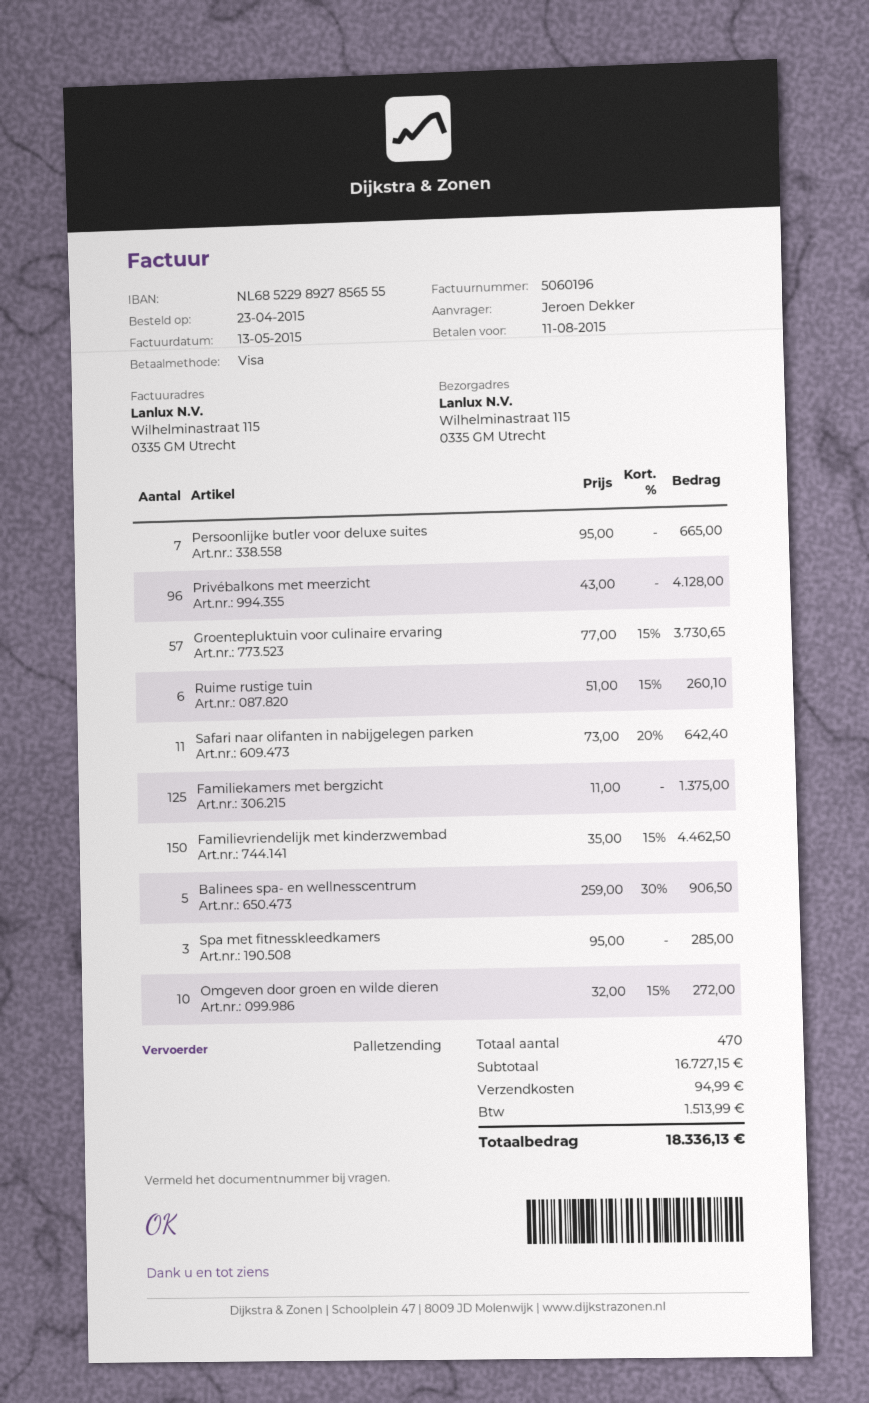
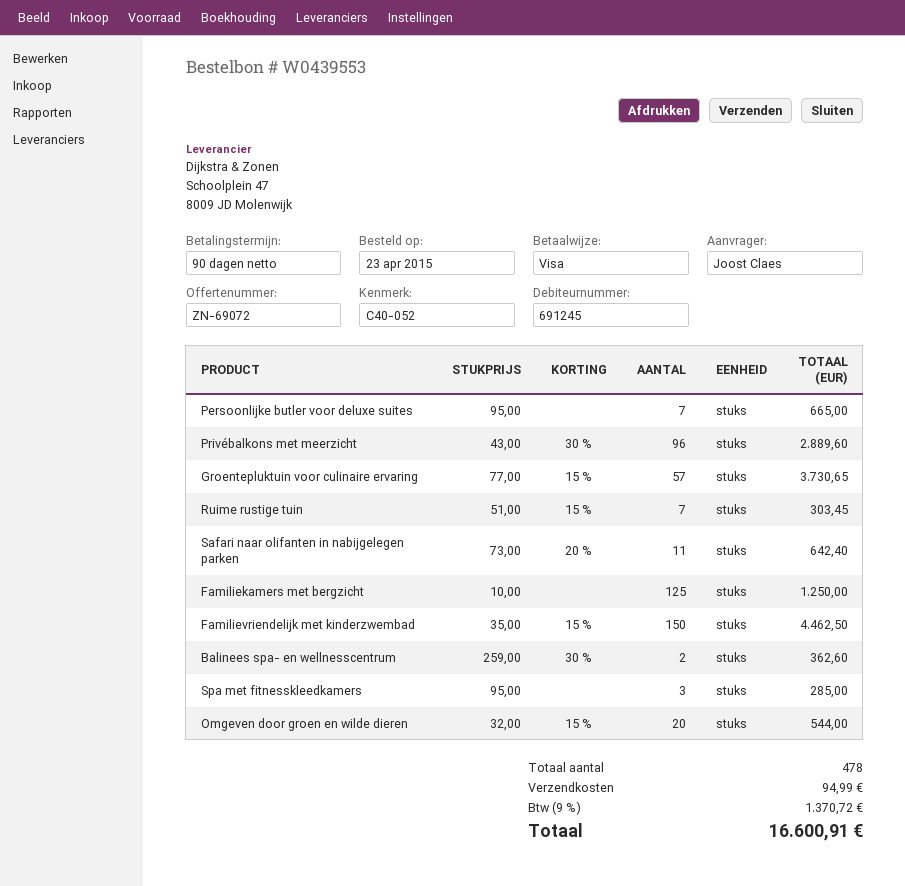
ordered by: Jeroen Dekker -> Joost Claes
Privébalkons met meerzicht: 96 x 43.00 = 4128.00 -> 96 x 43.00 - 30% = 2889.60
Ruime rustige tuin: 6 x 51.00 - 15% = 260.10 -> 7 x 51.00 - 15% = 303.45
Familiekamers met bergzicht: 125 x 11.00 = 1375.00 -> 125 x 10.00 = 1250.00
Balinees spa- en wellnesscentrum: 5 x 259.00 - 30% = 906.50 -> 2 x 259.00 - 30% = 362.60
Omgeven door groen en wilde dieren: 10 x 32.00 - 15% = 272.00 -> 20 x 32.00 - 15% = 544.00
total quantity: 470 -> 478
tax: 1513.99 -> 1370.72
total: 18336.13 -> 16600.91

